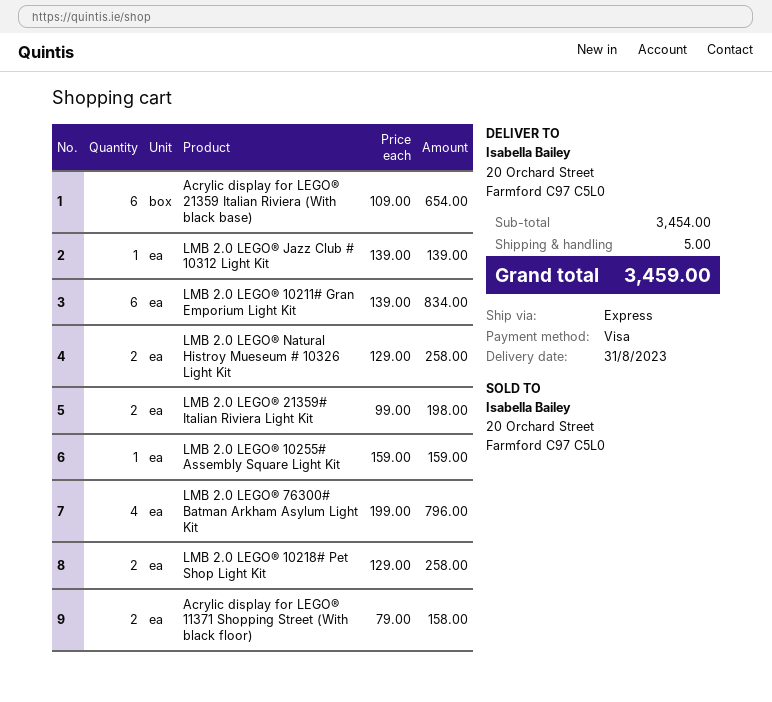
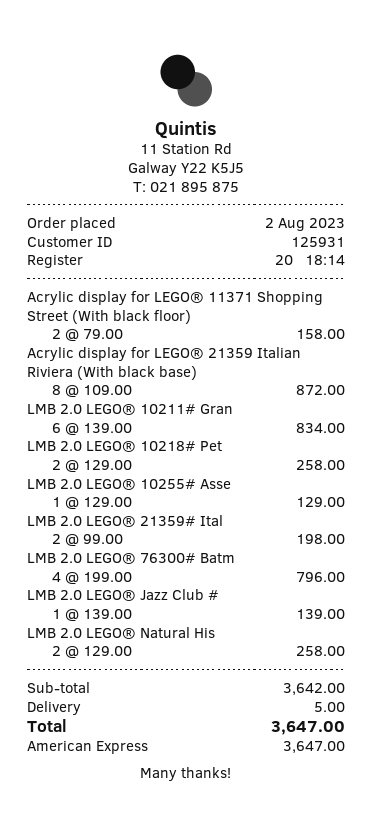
payment method: Visa -> American Express
Acrylic display for LEGO® 21359 Italian Riviera (With black base): 6 x 109.00 = 654.00 -> 8 x 109.00 = 872.00
LMB 2.0 LEGO® 10255# Assembly Square Light Kit: 1 x 159.00 = 159.00 -> 1 x 129.00 = 129.00
subtotal: 3454.00 -> 3642.00
total: 3459.00 -> 3647.00

